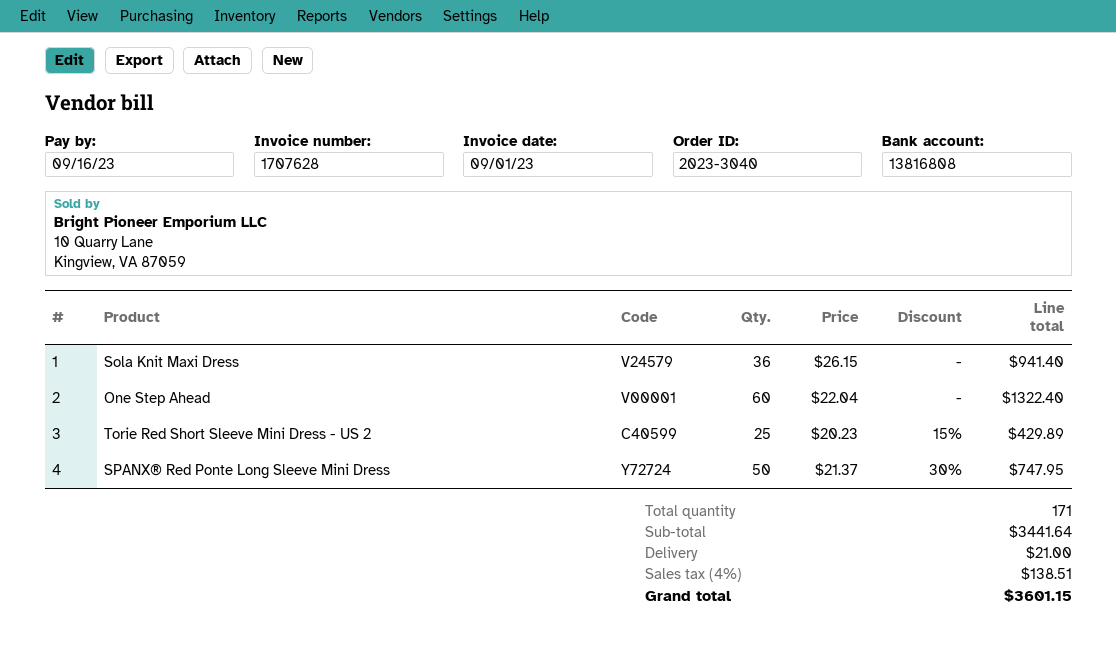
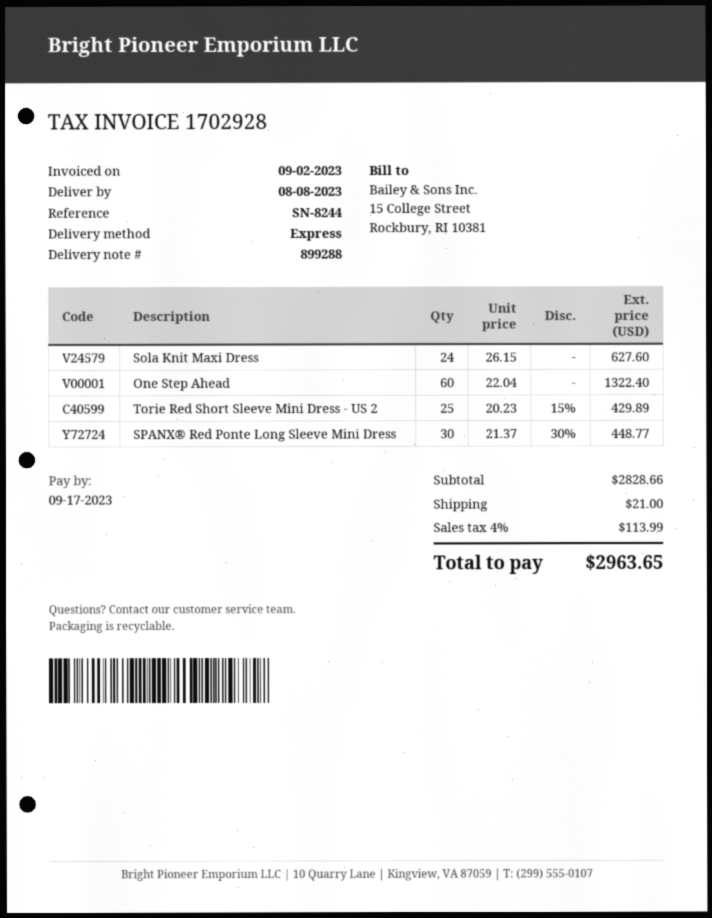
invoice number: 1707628 -> 1702928
invoice date: 2023-09-01 -> 2023-09-02
due date: 2023-09-16 -> 2023-09-17
Sola Knit Maxi Dress: 36 x 26.15 = 941.40 -> 24 x 26.15 = 627.60
SPANX® Red Ponte Long Sleeve Mini Dress: 50 x 21.37 - 30% = 747.95 -> 30 x 21.37 - 30% = 448.77
subtotal: 3441.64 -> 2828.66
tax: 4% = 138.51 -> 4% = 113.99
total: 3601.15 -> 2963.65

